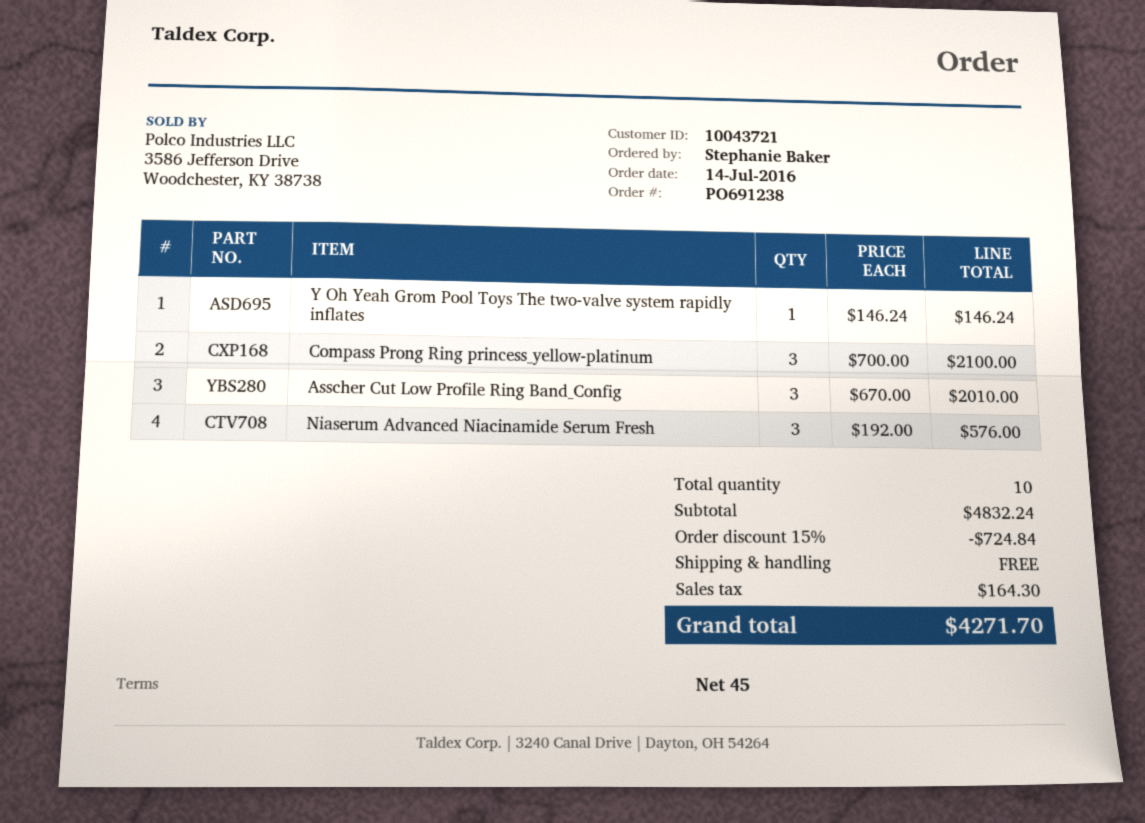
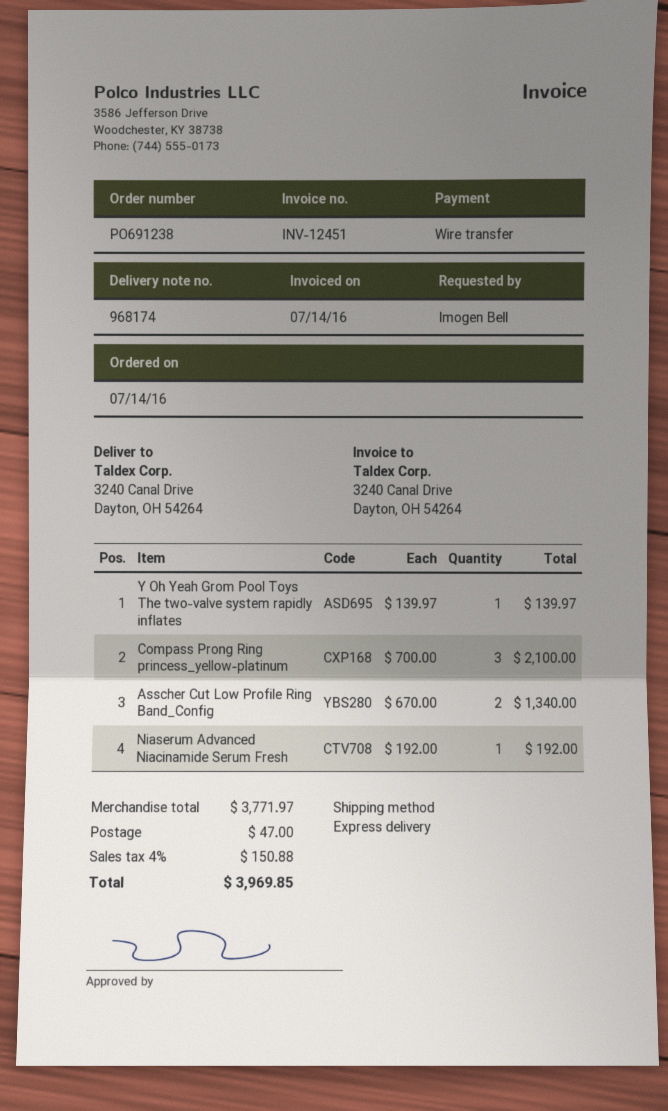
ordered by: Stephanie Baker -> Imogen Bell
Y Oh Yeah Grom Pool Toys The two-valve system rapidly inflates: 1 x 146.24 = 146.24 -> 1 x 139.97 = 139.97
Asscher Cut Low Profile Ring Band_Config: 3 x 670.00 = 2010.00 -> 2 x 670.00 = 1340.00
Niaserum Advanced Niacinamide Serum Fresh: 3 x 192.00 = 576.00 -> 1 x 192.00 = 192.00
subtotal: 4832.24 -> 3771.97
discount: 15% = 724.84 -> none
shipping: 0.00 -> 47.00
tax: 164.30 -> 150.88
total: 4271.70 -> 3969.85

